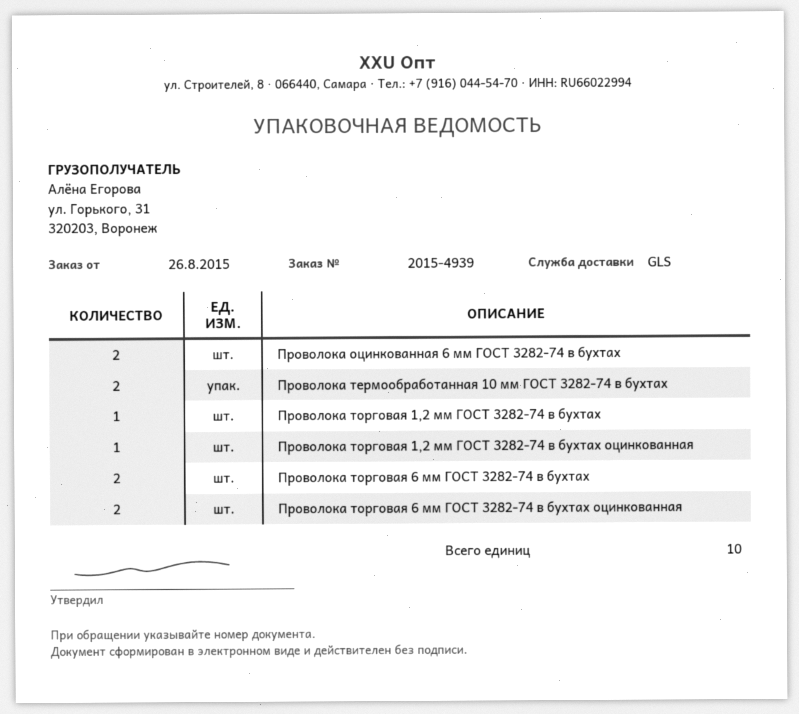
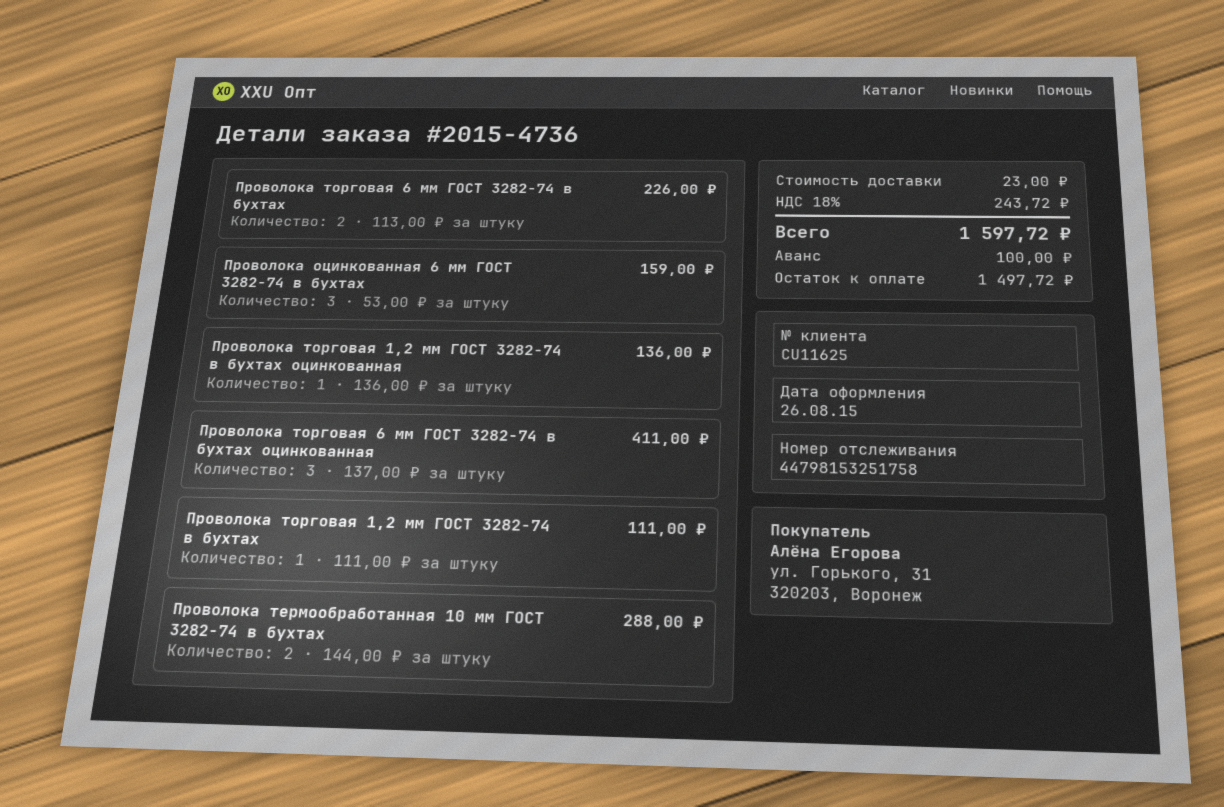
order number: 2015-4939 -> 2015-4736
Проволока оцинкованная 6 мм ГОСТ 3282-74 в бухтах: 2 -> 3
Проволока торговая 6 мм ГОСТ 3282-74 в бухтах оцинкованная: 2 -> 3

